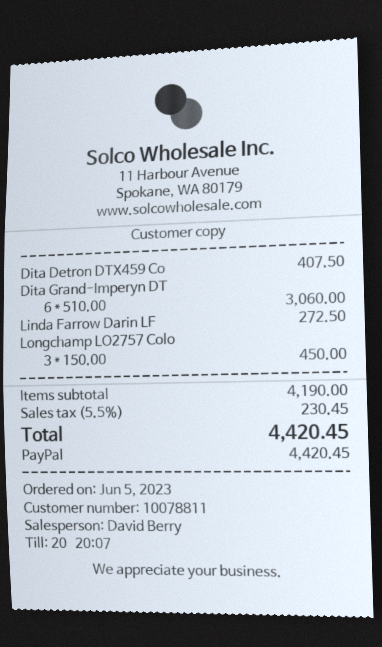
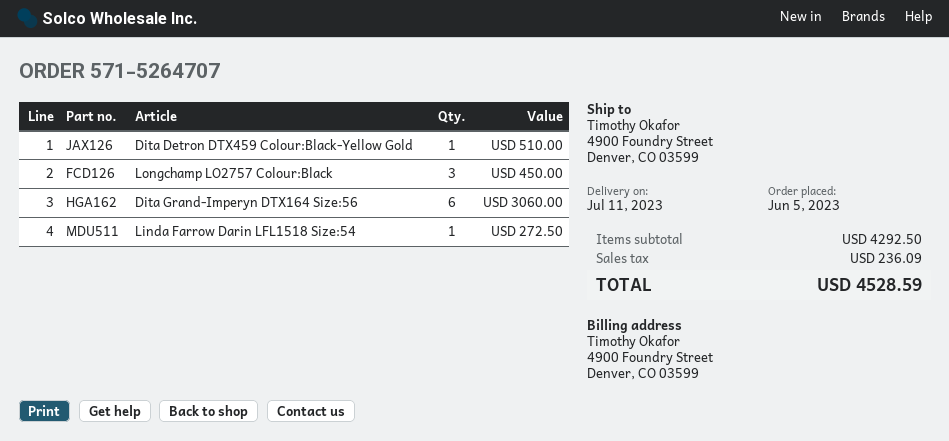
Dita Detron DTX459 Co: 1 for 407.50 -> 1 for 510.00
subtotal: 4190.00 -> 4292.50
tax: 230.45 -> 236.09
total: 4420.45 -> 4528.59

